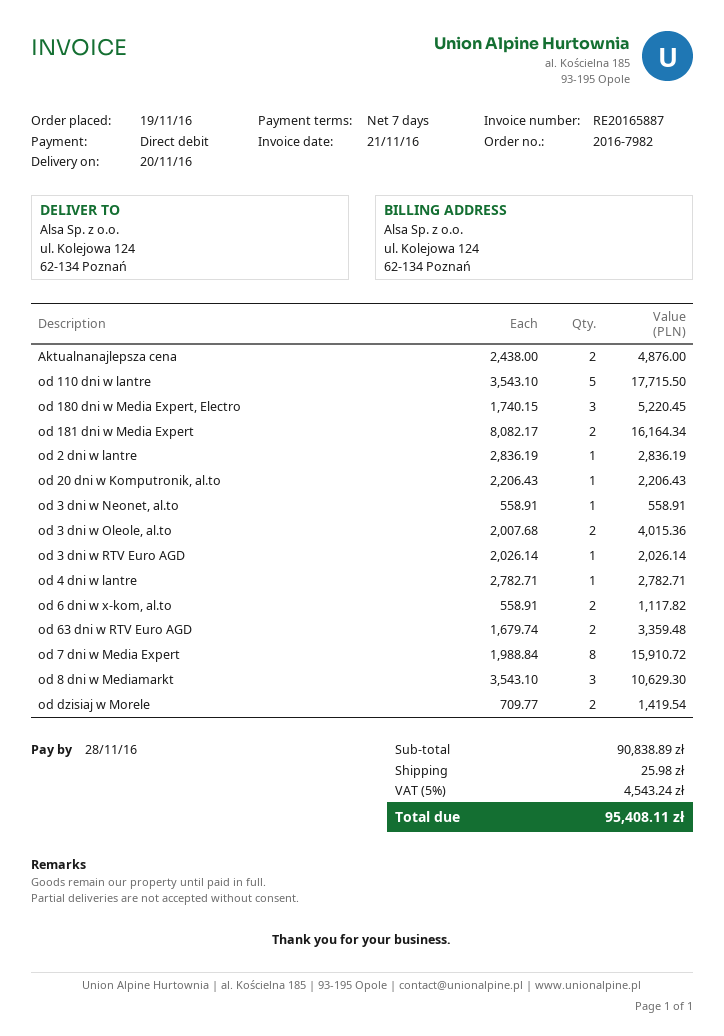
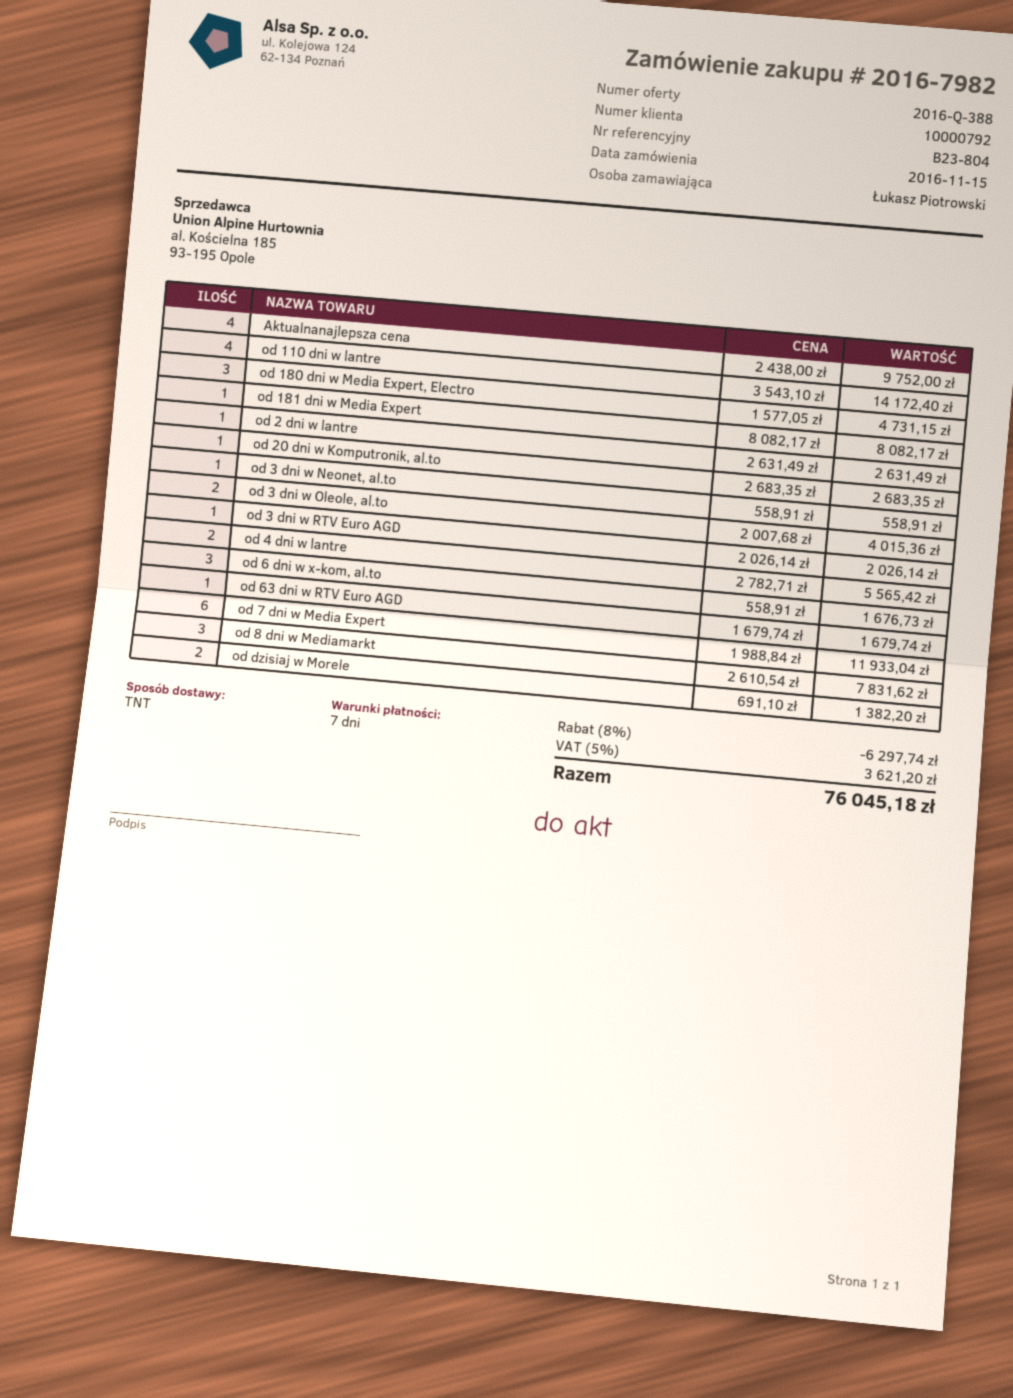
order date: 2016-11-19 -> 2016-11-15
Aktualnanajlepsza cena: 2 x 2438.00 = 4876.00 -> 4 x 2438.00 = 9752.00
od 110 dni w lantre: 5 x 3543.10 = 17715.50 -> 4 x 3543.10 = 14172.40
od 180 dni w Media Expert, Electro: 3 x 1740.15 = 5220.45 -> 3 x 1577.05 = 4731.15
od 181 dni w Media Expert: 2 x 8082.17 = 16164.34 -> 1 x 8082.17 = 8082.17
od 2 dni w lantre: 1 x 2836.19 = 2836.19 -> 1 x 2631.49 = 2631.49
od 20 dni w Komputronik, al.to: 1 x 2206.43 = 2206.43 -> 1 x 2683.35 = 2683.35
od 4 dni w lantre: 1 x 2782.71 = 2782.71 -> 2 x 2782.71 = 5565.42
od 6 dni w x-kom, al.to: 2 x 558.91 = 1117.82 -> 3 x 558.91 = 1676.73
od 63 dni w RTV Euro AGD: 2 x 1679.74 = 3359.48 -> 1 x 1679.74 = 1679.74
od 7 dni w Media Expert: 8 x 1988.84 = 15910.72 -> 6 x 1988.84 = 11933.04
od 8 dni w Mediamarkt: 3 x 3543.10 = 10629.30 -> 3 x 2610.54 = 7831.62
od dzisiaj w Morele: 2 x 709.77 = 1419.54 -> 2 x 691.10 = 1382.20
discount: none -> 8% = 6297.74
shipping: 25.98 -> none
tax: 5% = 4543.24 -> 5% = 3621.20
total: 95408.11 -> 76045.18

